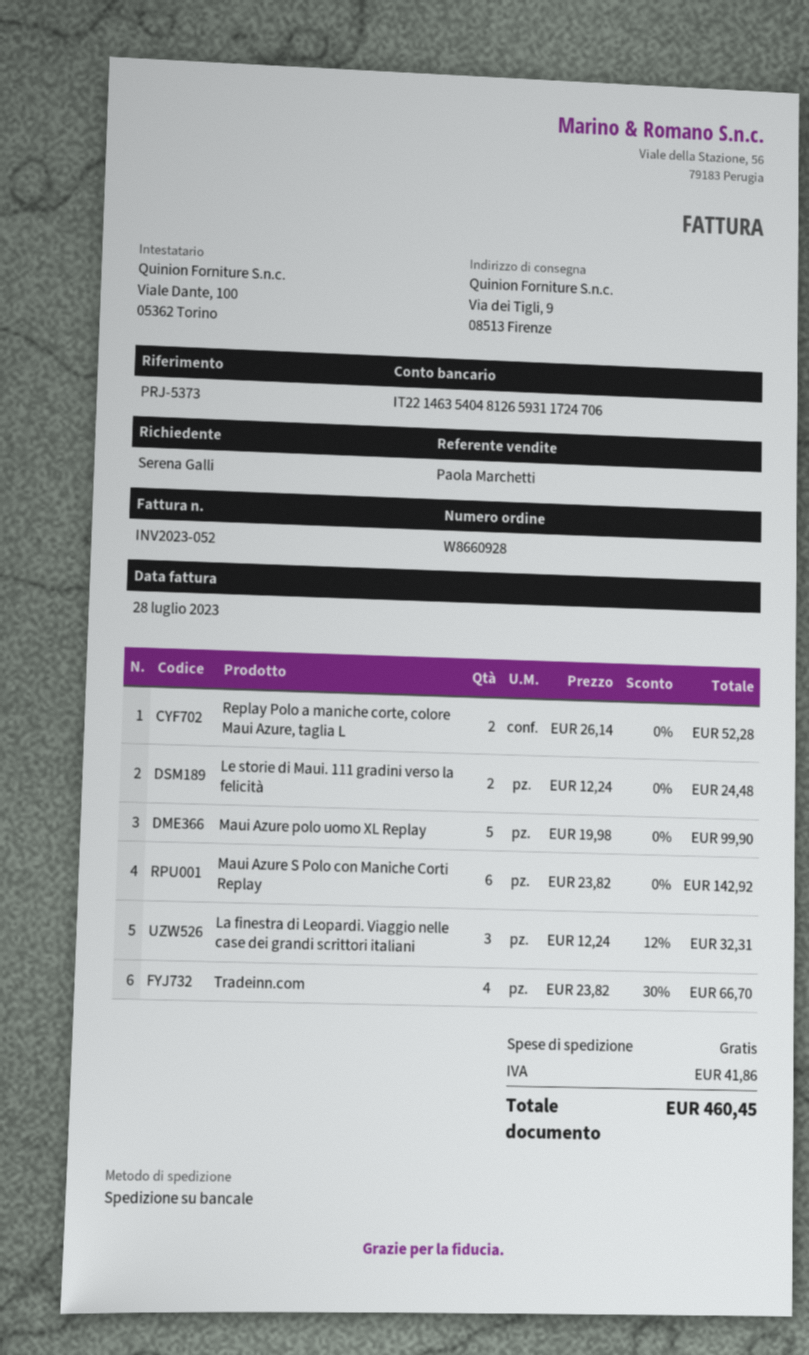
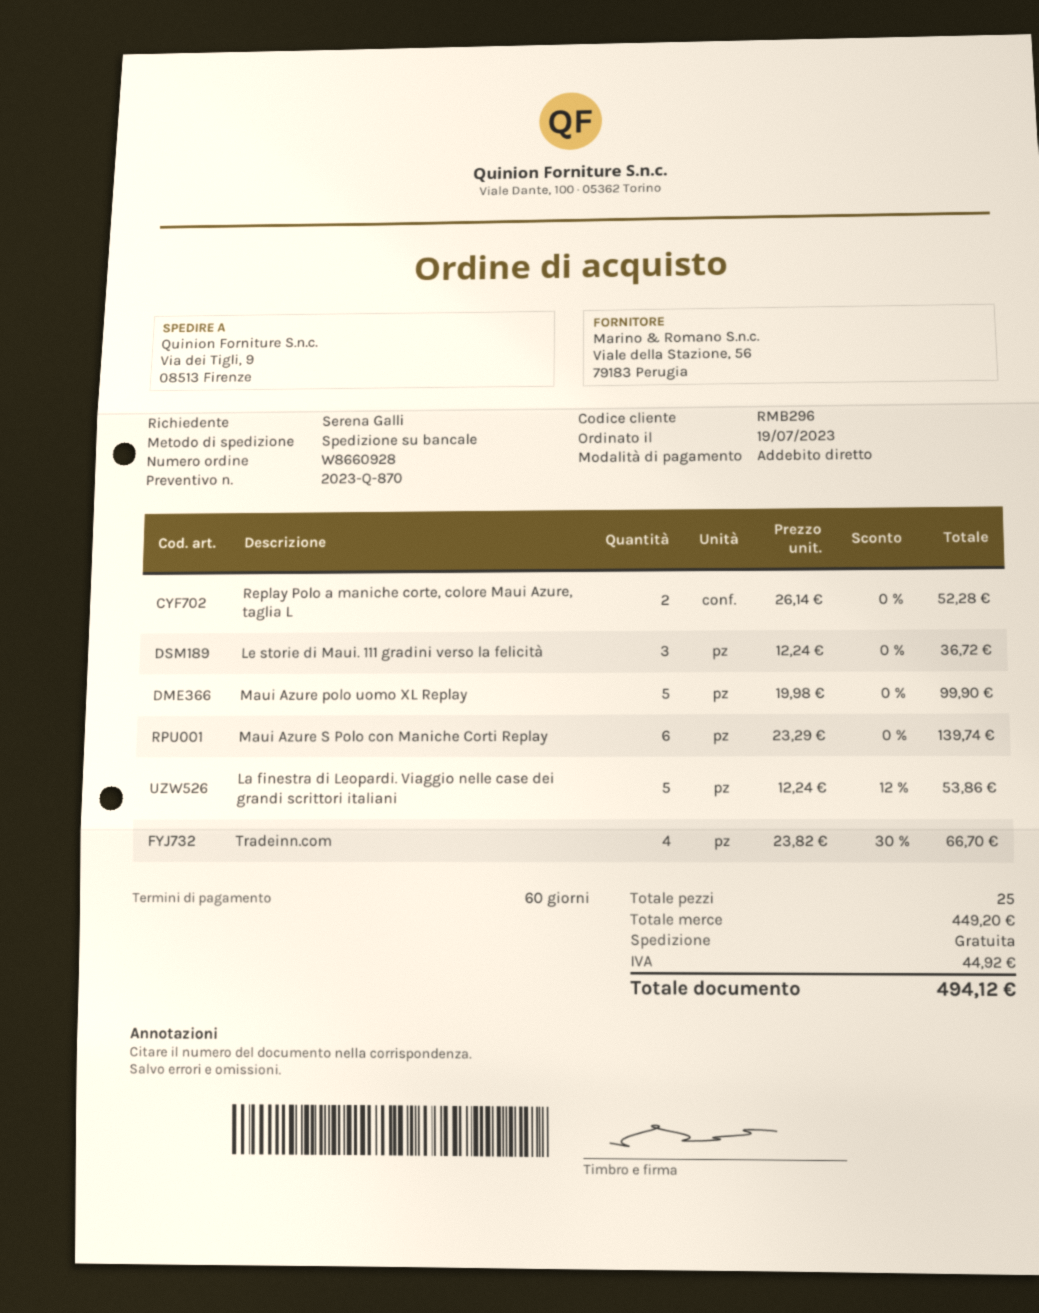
Le storie di Maui. 111 gradini verso la felicità: 2 x 12.24 = 24.48 -> 3 x 12.24 = 36.72
Maui Azure S Polo con Maniche Corti Replay: 6 x 23.82 = 142.92 -> 6 x 23.29 = 139.74
La finestra di Leopardi. Viaggio nelle case dei grandi scrittori italiani: 3 x 12.24 - 12% = 32.31 -> 5 x 12.24 - 12% = 53.86
tax: 41.86 -> 44.92
total: 460.45 -> 494.12

